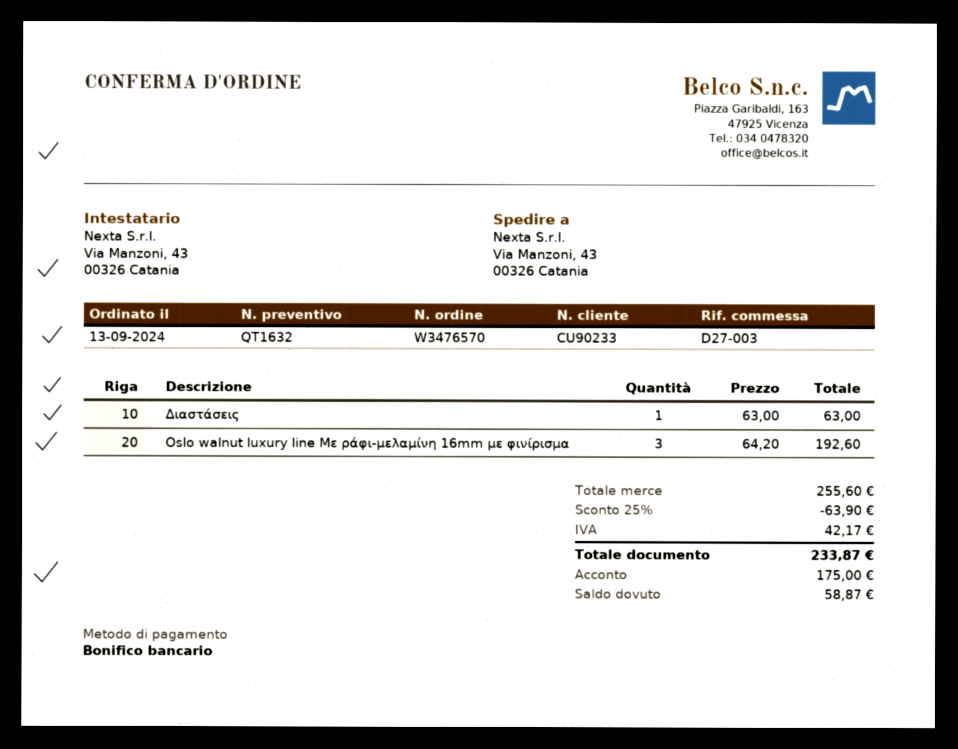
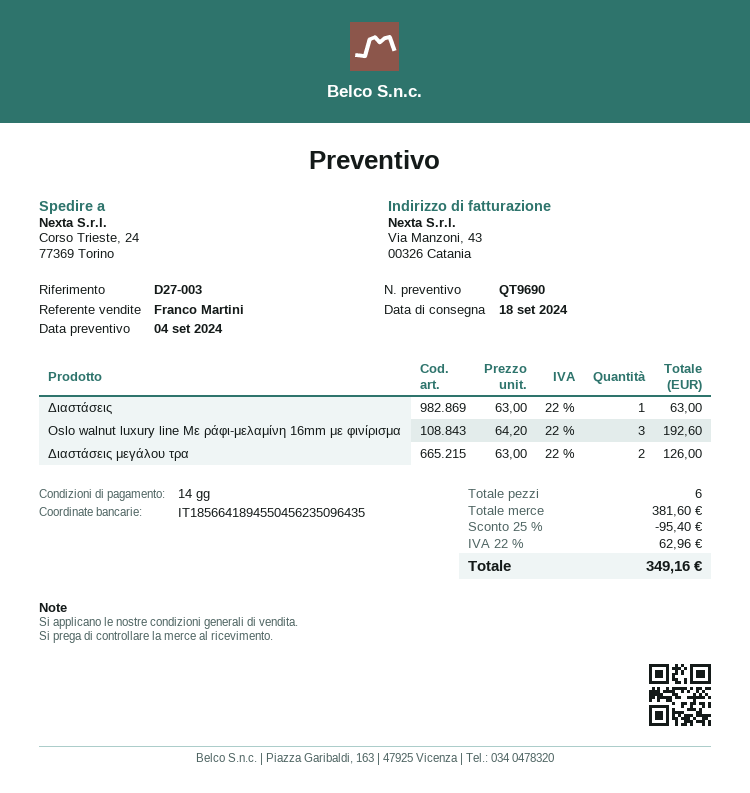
quote number: QT1632 -> QT9690
ship to: Via Manzoni, 43, 00326 Catania -> Corso Trieste, 24, 77369 Torino
Διαστάσεις μεγάλου τρα: none -> 2 x 63.00 = 126.00
subtotal: 255.60 -> 381.60
discount: 25% = 63.90 -> 25% = 95.40
tax: 42.17 -> 62.96
total: 233.87 -> 349.16

